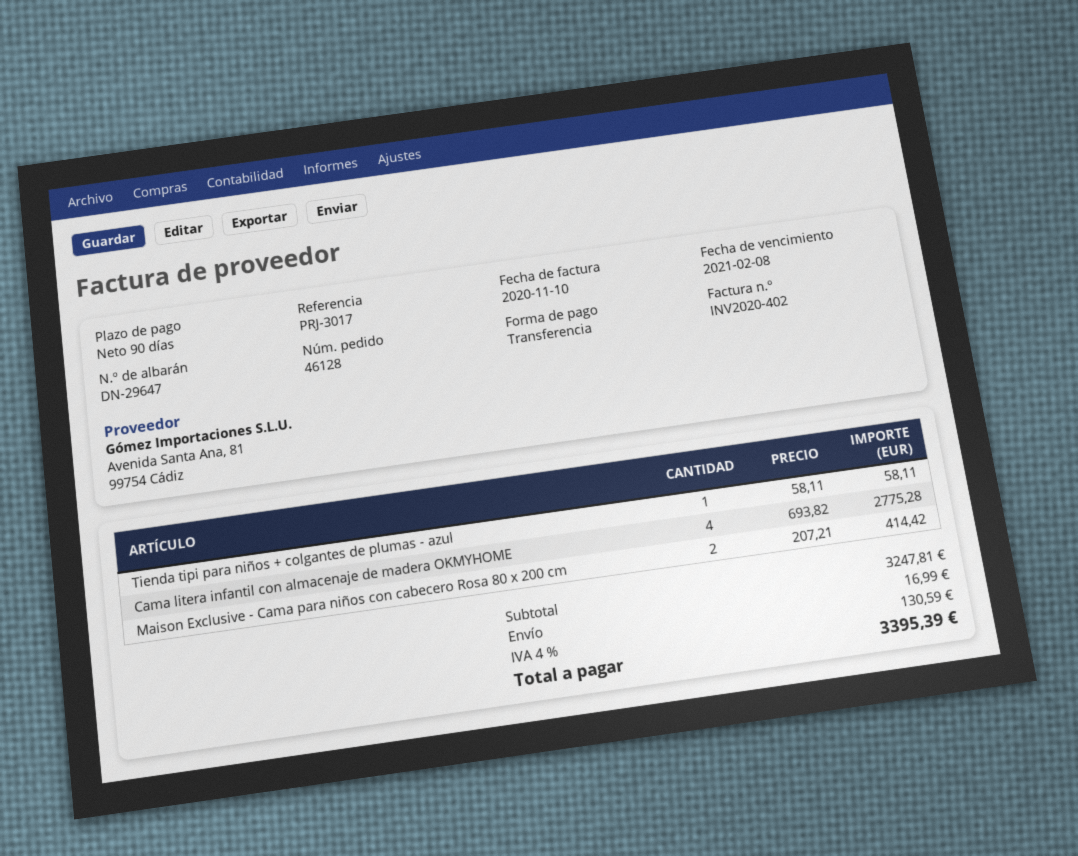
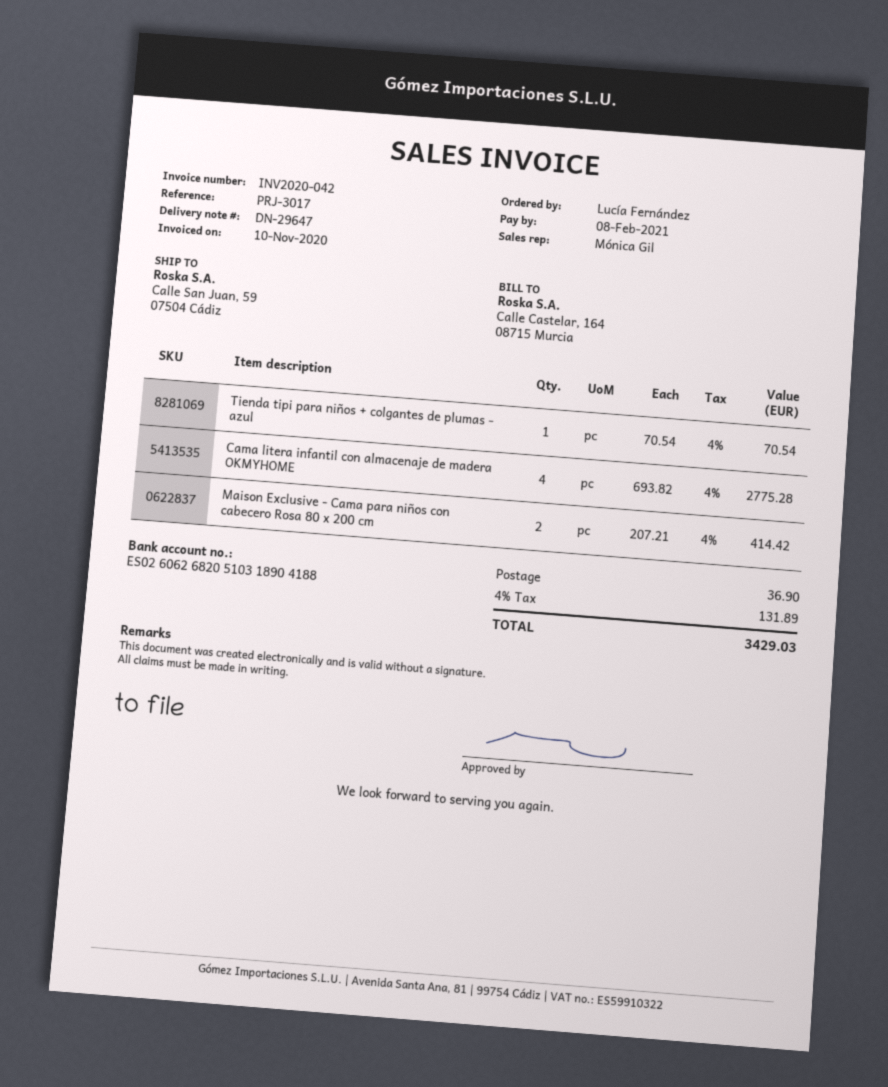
invoice number: INV2020-402 -> INV2020-042
Tienda tipi para niños + colgantes de plumas - azul: 1 x 58.11 = 58.11 -> 1 x 70.54 = 70.54
shipping: 16.99 -> 36.90
tax: 4% = 130.59 -> 4% = 131.89
total: 3395.39 -> 3429.03

